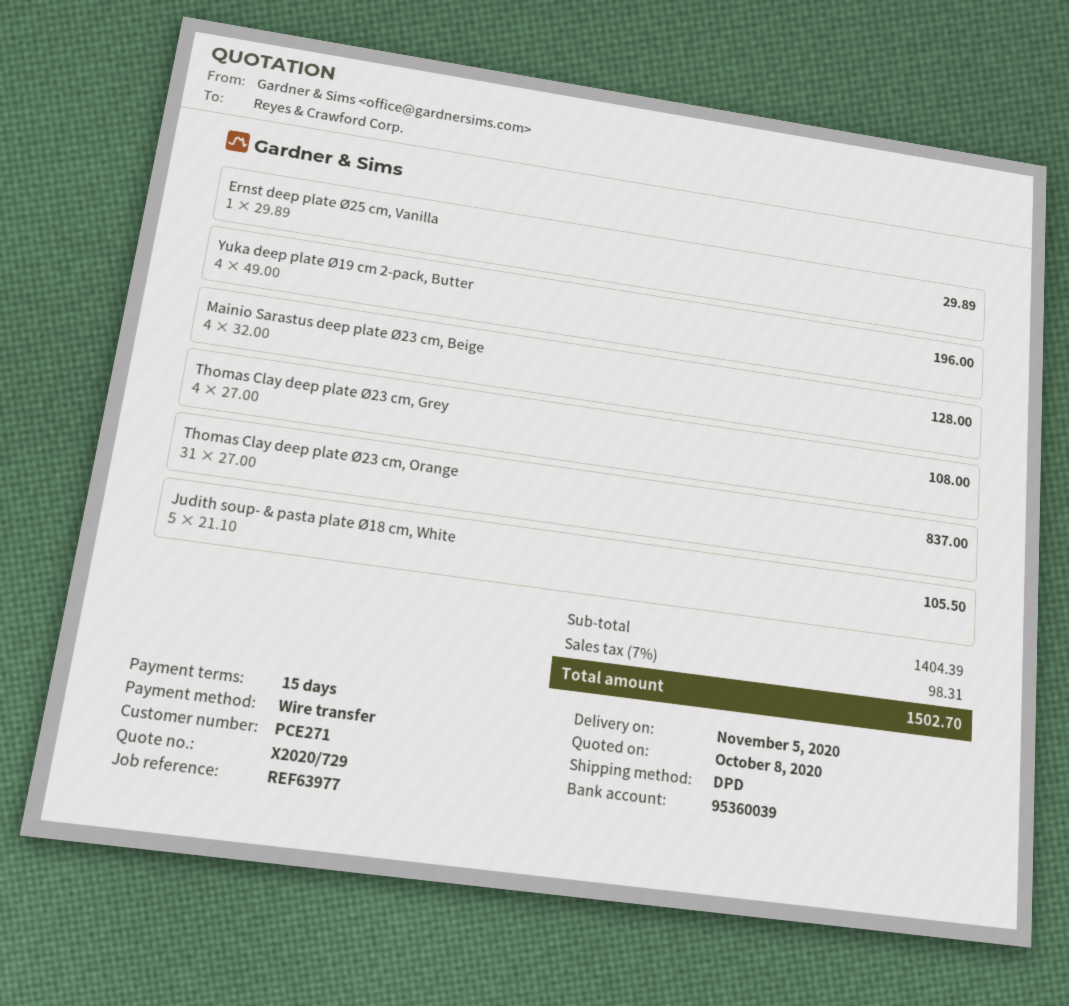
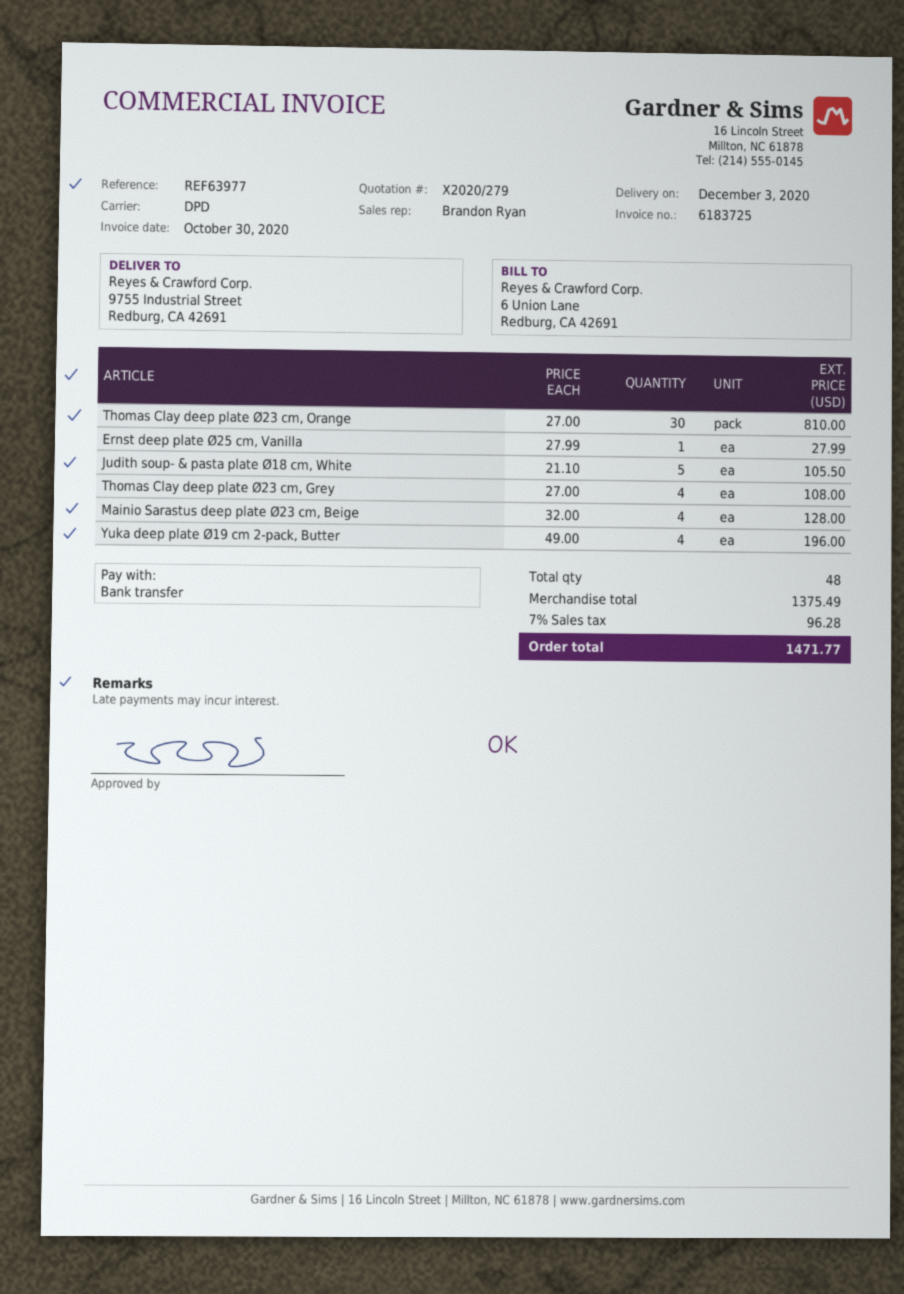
quote number: X2020/729 -> X2020/279
delivery date: 2020-11-05 -> 2020-12-03
Ernst deep plate Ø25 cm, Vanilla: 1 x 29.89 = 29.89 -> 1 x 27.99 = 27.99
Thomas Clay deep plate Ø23 cm, Orange: 31 x 27.00 = 837.00 -> 30 x 27.00 = 810.00
subtotal: 1404.39 -> 1375.49
tax: 7% = 98.31 -> 7% = 96.28
total: 1502.70 -> 1471.77

